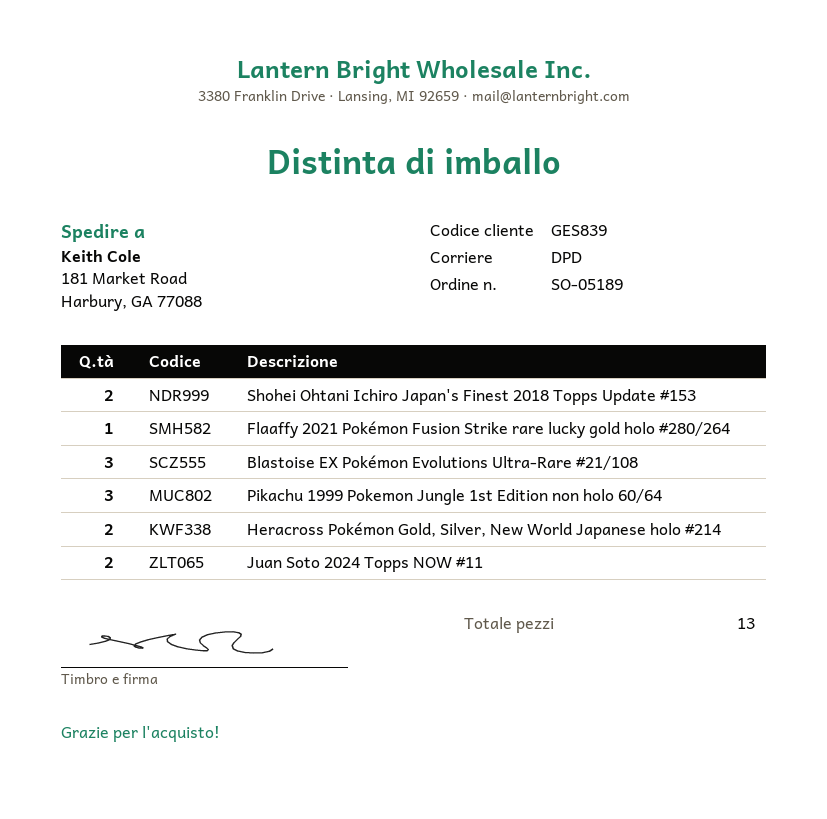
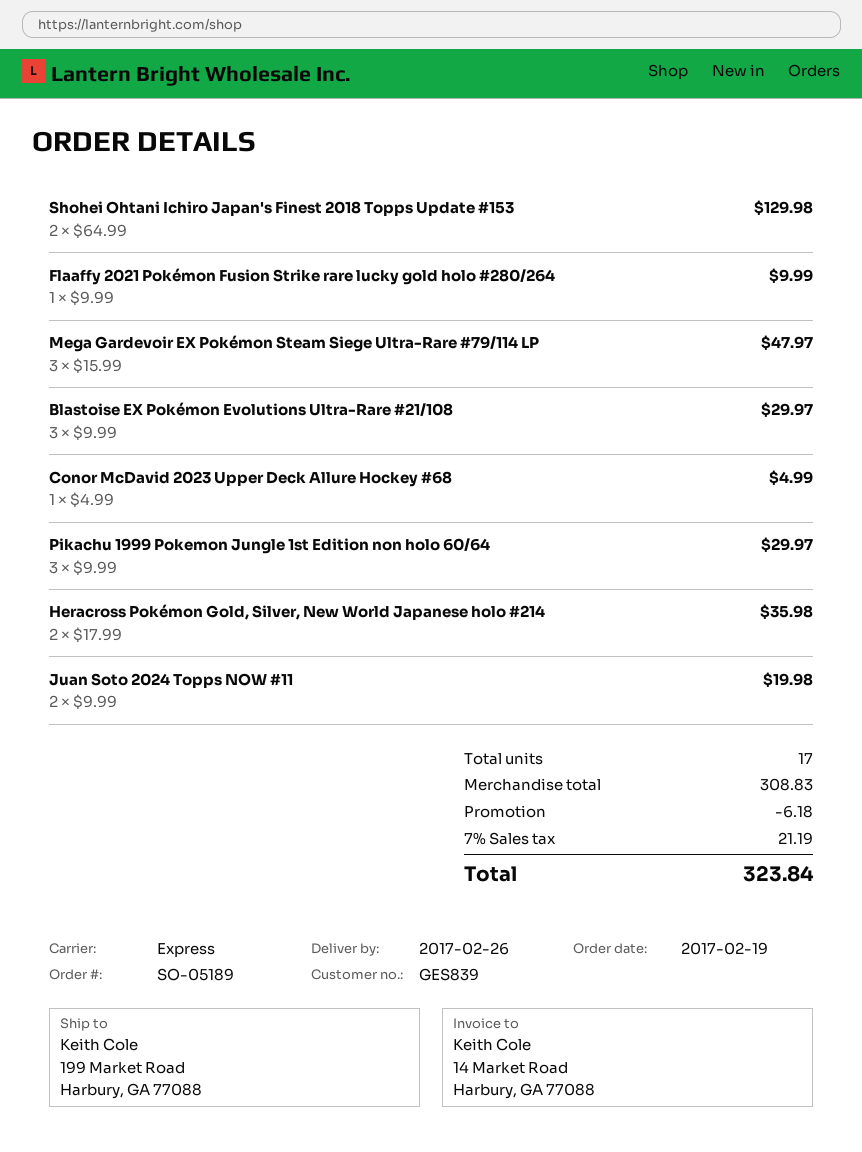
shipping method: DPD -> express
ship to: 181 Market Road, Harbury, GA 77088 -> 199 Market Road, Harbury, GA 77088
Mega Gardevoir EX Pokémon Steam Siege Ultra-Rare #79/114 LP: none -> 3
Conor McDavid 2023 Upper Deck Allure Hockey #68: none -> 1
total quantity: 13 -> 17

